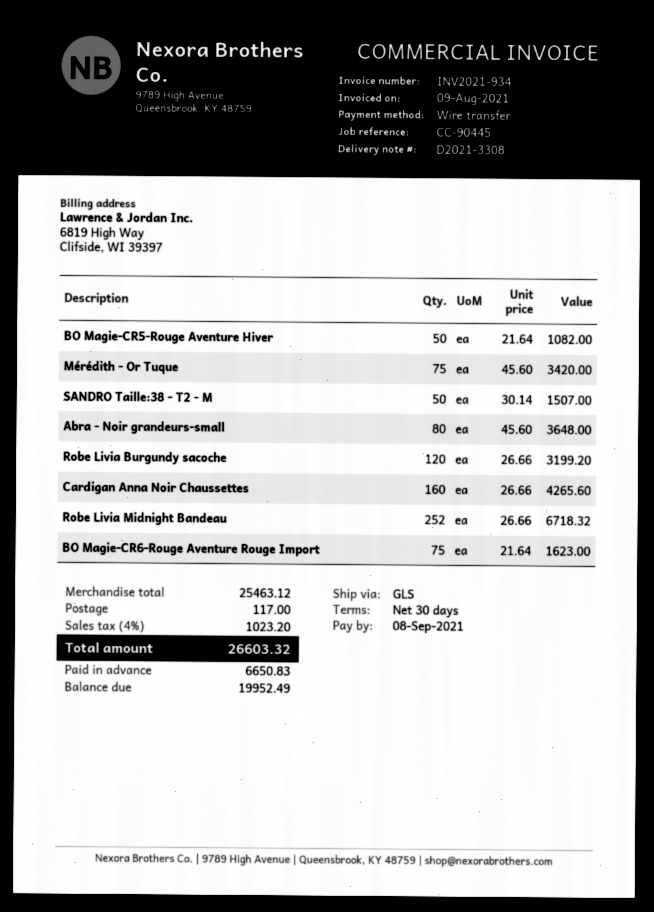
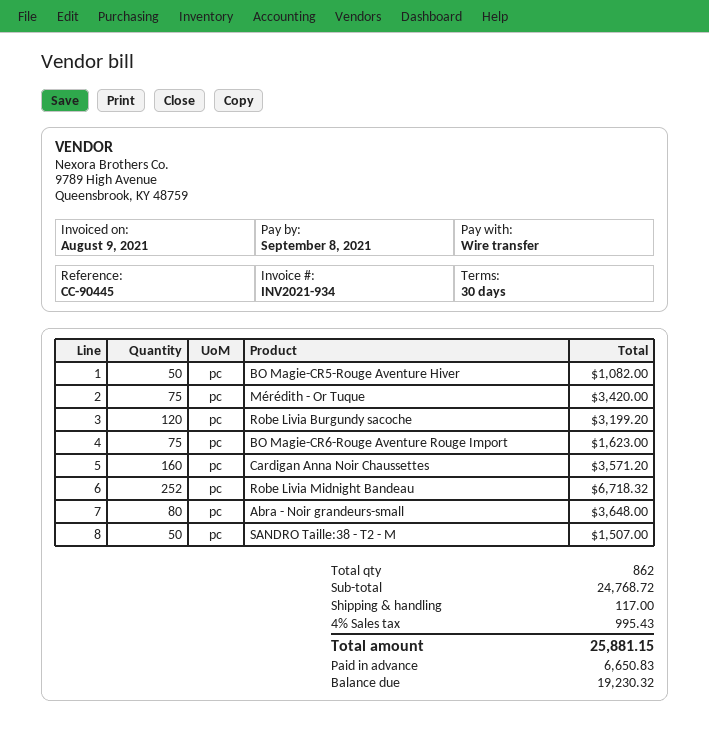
Cardigan Anna Noir Chaussettes: 160 for 4265.60 -> 160 for 3571.20
subtotal: 25463.12 -> 24768.72
tax: 4% = 1023.20 -> 4% = 995.43
total: 26603.32 -> 25881.15
balance: 19952.49 -> 19230.32

